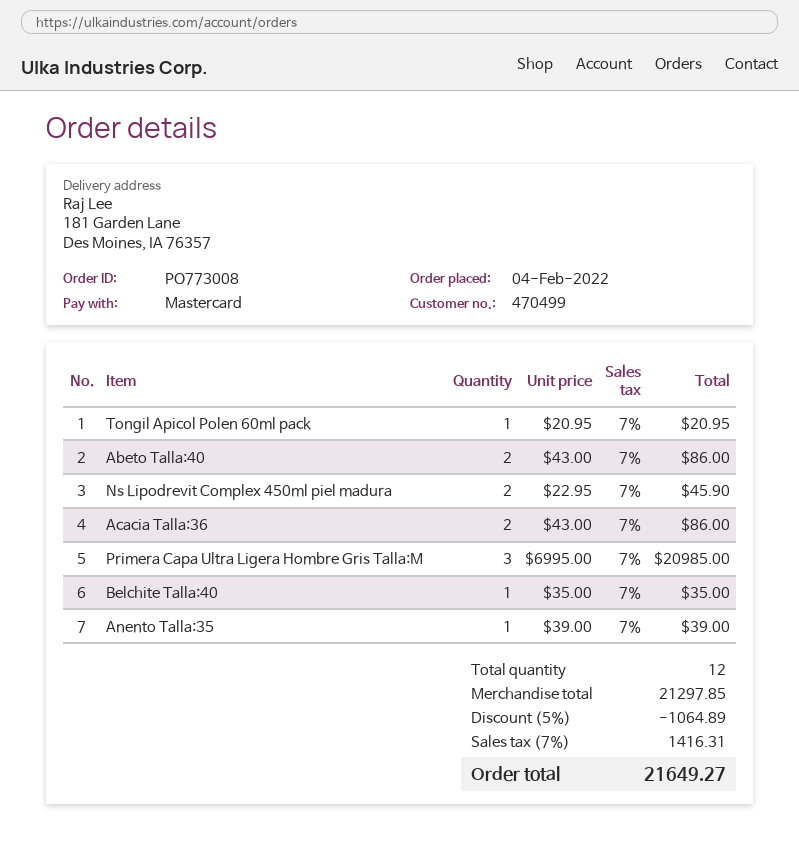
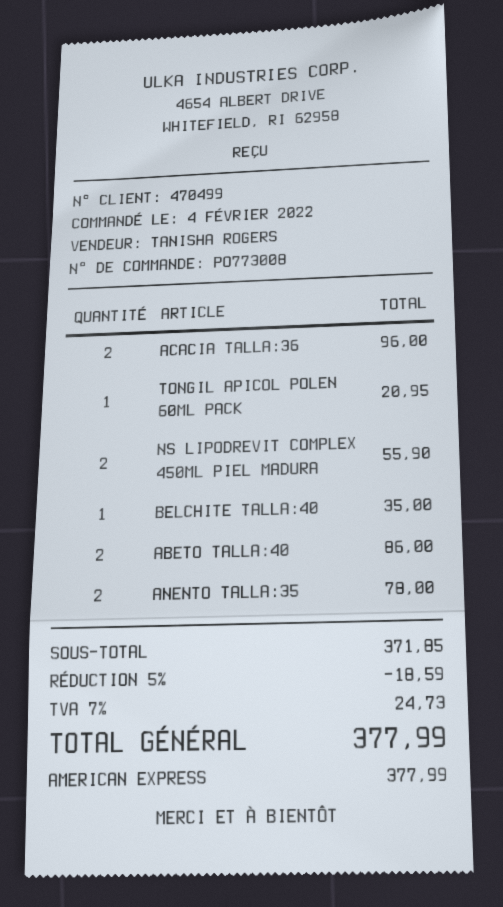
payment method: Mastercard -> American Express
Ns Lipodrevit Complex 450ml piel madura: 2 for 45.90 -> 2 for 55.90
Acacia Talla:36: 2 for 86.00 -> 2 for 96.00
Primera Capa Ultra Ligera Hombre Gris Talla:M: 3 for 20985.00 -> none
Anento Talla:35: 1 for 39.00 -> 2 for 78.00
subtotal: 21297.85 -> 371.85
discount: 5% = 1064.89 -> 5% = 18.59
tax: 7% = 1416.31 -> 7% = 24.73
total: 21649.27 -> 377.99

